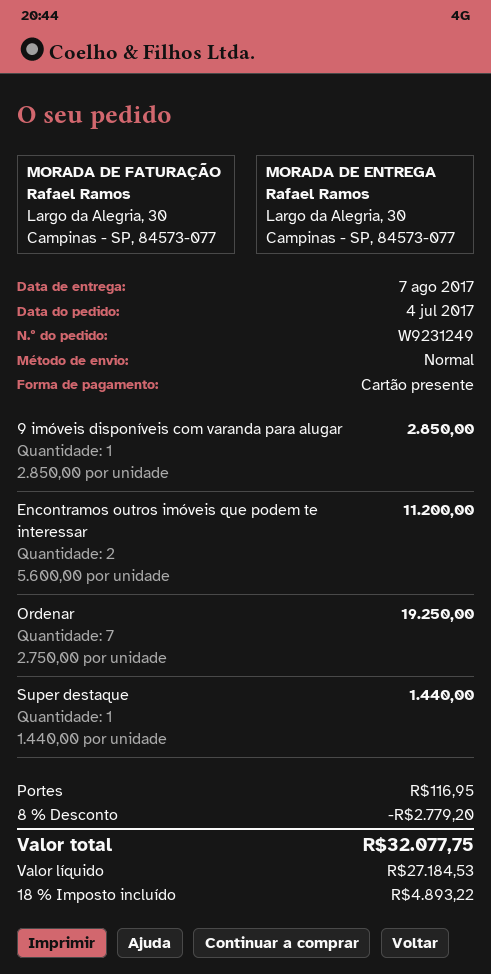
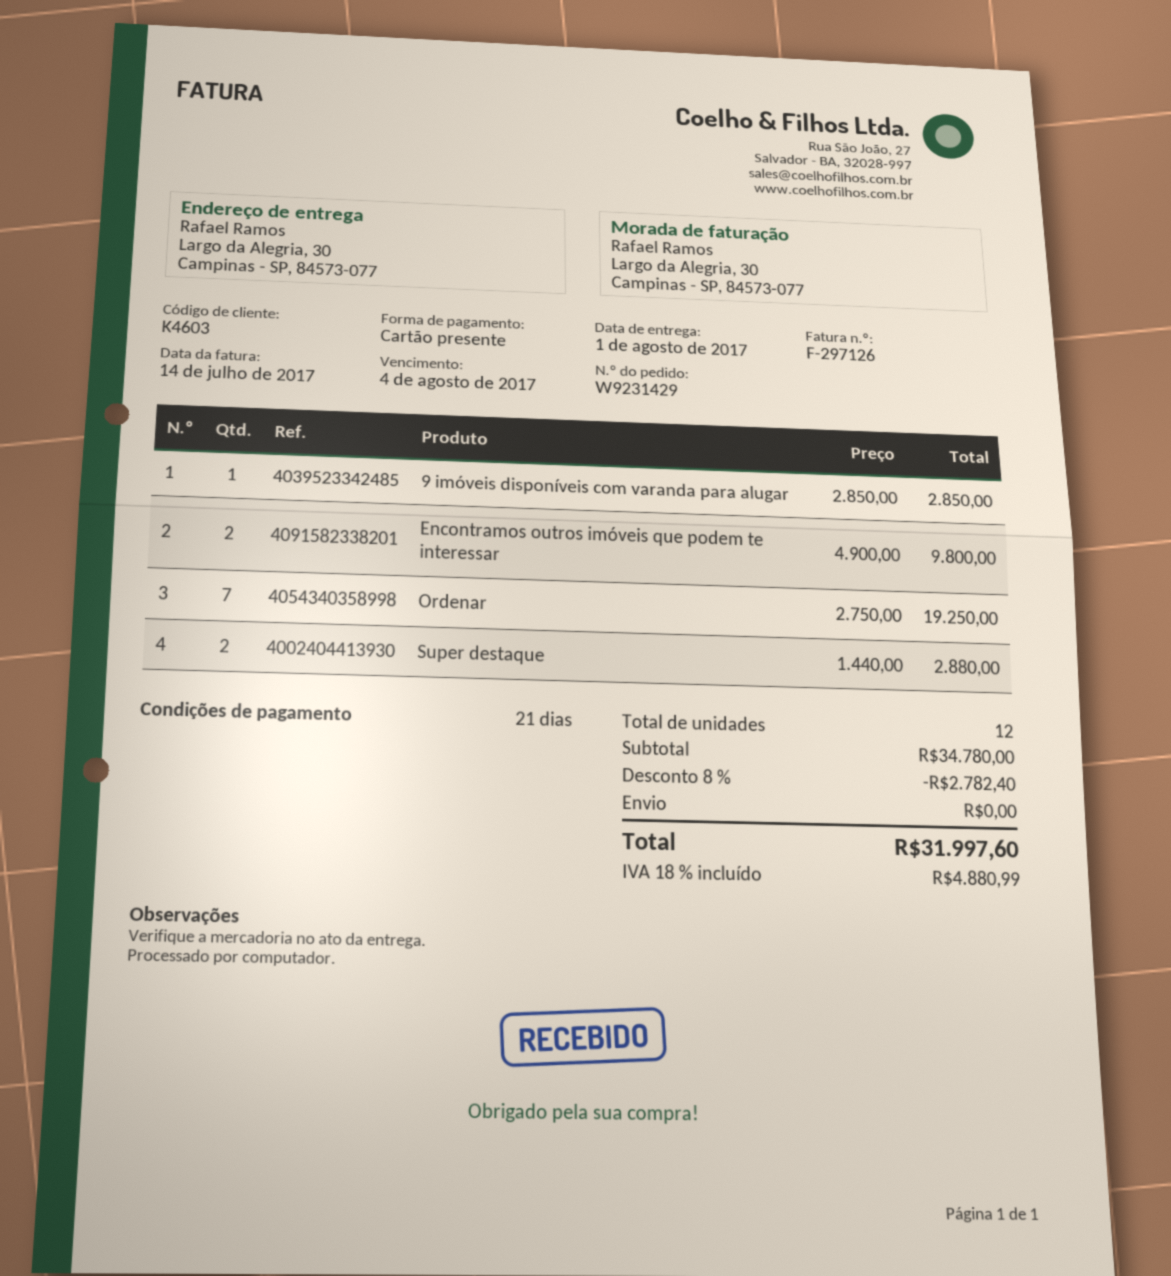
order number: W9231249 -> W9231429
delivery date: 2017-08-07 -> 2017-08-01
Encontramos outros imóveis que podem te interessar: 2 x 5600.00 = 11200.00 -> 2 x 4900.00 = 9800.00
Super destaque: 1 x 1440.00 = 1440.00 -> 2 x 1440.00 = 2880.00
discount: 8% = 2779.20 -> 8% = 2782.40
shipping: 116.95 -> 0.00
tax: 18% = 4893.22 -> 18% = 4880.99
total: 32077.75 -> 31997.60

